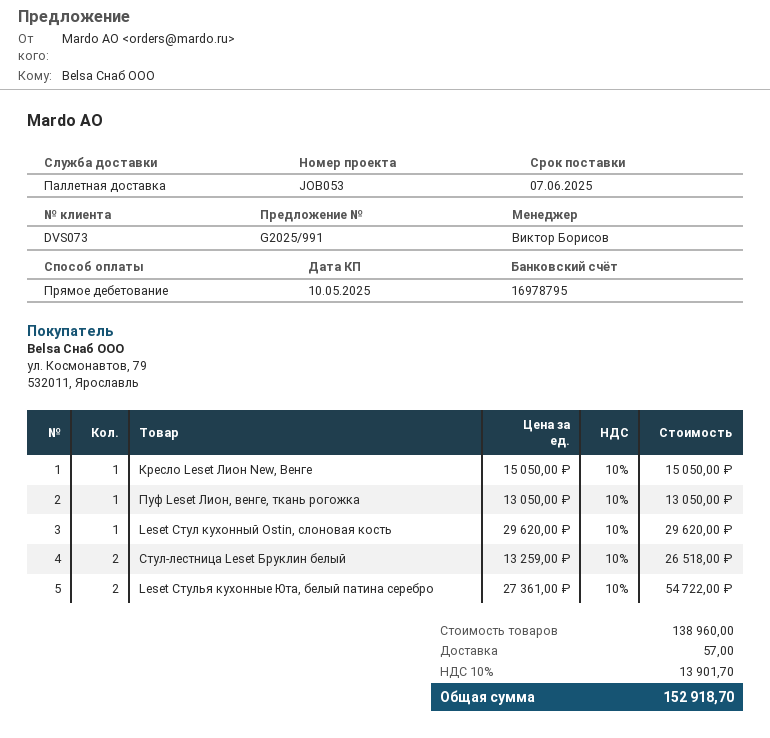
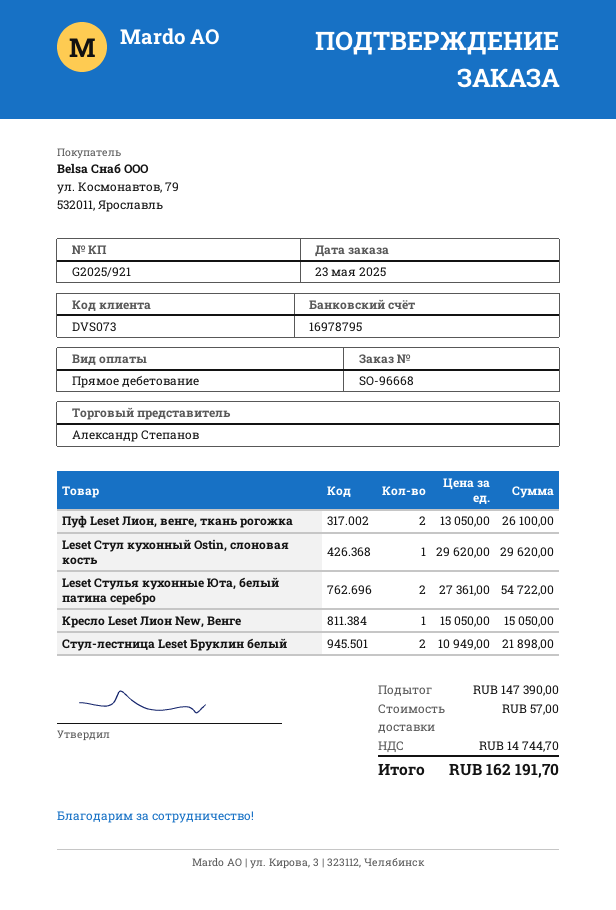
quote number: G2025/991 -> G2025/921
sales rep: Виктор Борисов -> Александр Степанов
Пуф Leset Лион, венге, ткань рогожка: 1 x 13050.00 = 13050.00 -> 2 x 13050.00 = 26100.00
Стул-лестница Leset Бруклин белый: 2 x 13259.00 = 26518.00 -> 2 x 10949.00 = 21898.00
subtotal: 138960.00 -> 147390.00
tax: 13901.70 -> 14744.70
total: 152918.70 -> 162191.70

